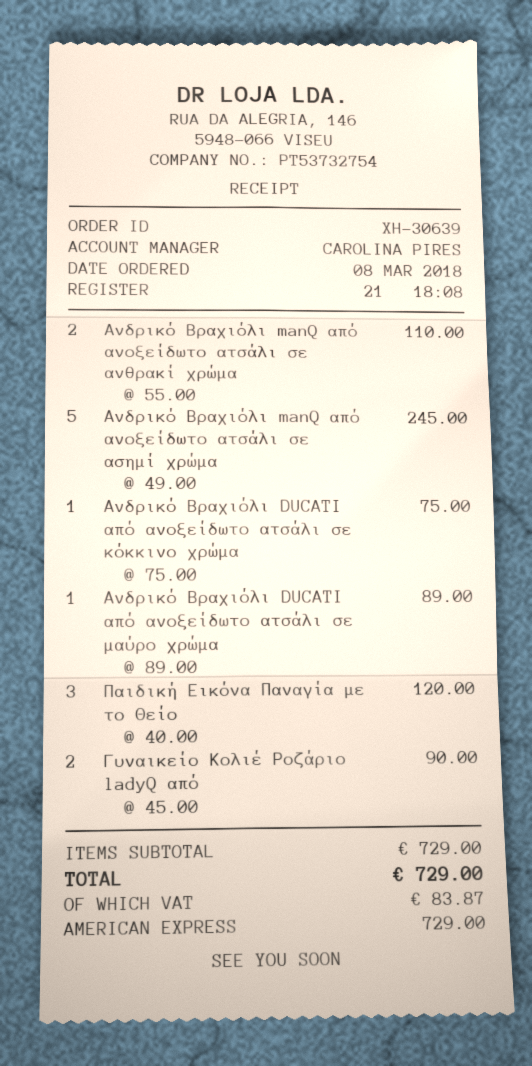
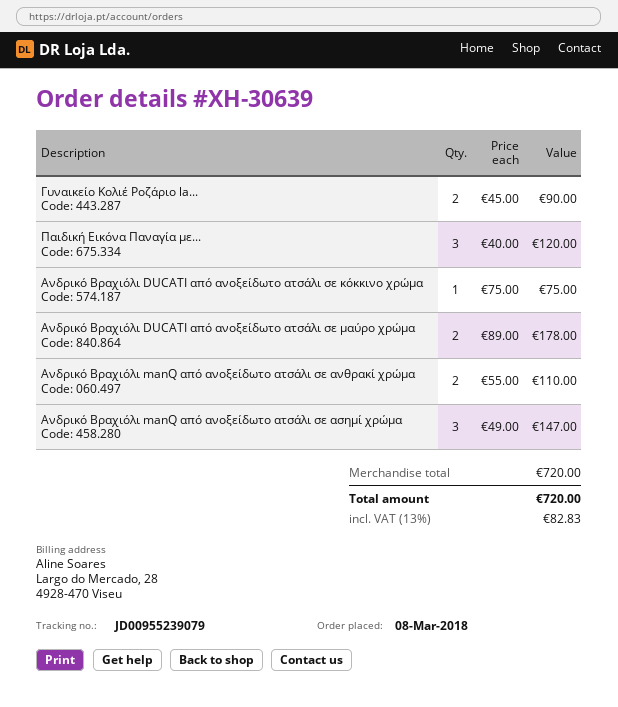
Ανδρικό Βραχιόλι manQ από ανοξείδωτο ατσάλι σε ασημί χρώμα: 5 x 49.00 = 245.00 -> 3 x 49.00 = 147.00
Ανδρικό Βραχιόλι DUCATI από ανοξείδωτο ατσάλι σε μαύρο χρώμα: 1 x 89.00 = 89.00 -> 2 x 89.00 = 178.00
subtotal: 729.00 -> 720.00
tax: 83.87 -> 82.83
total: 729.00 -> 720.00

